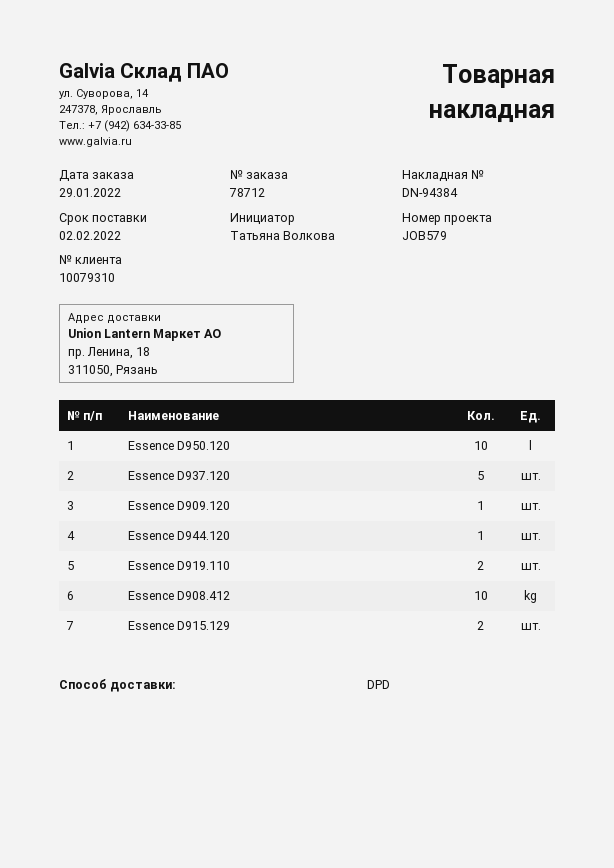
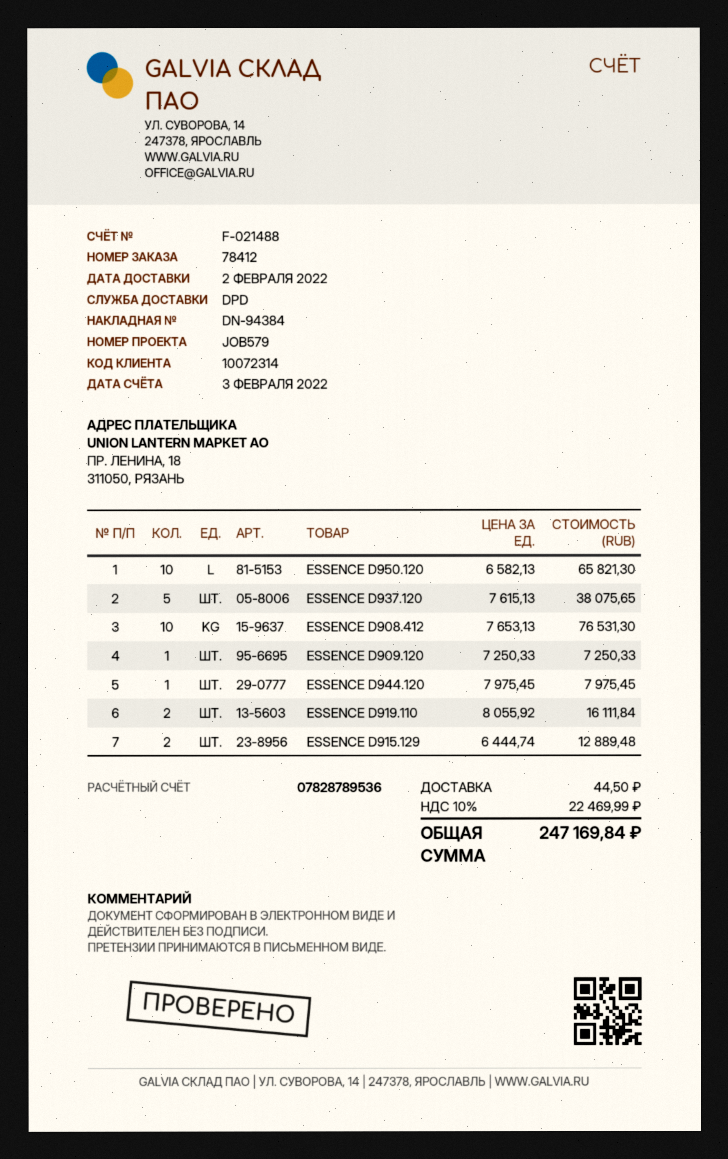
order number: 78712 -> 78412
customer number: 10079310 -> 10072314

